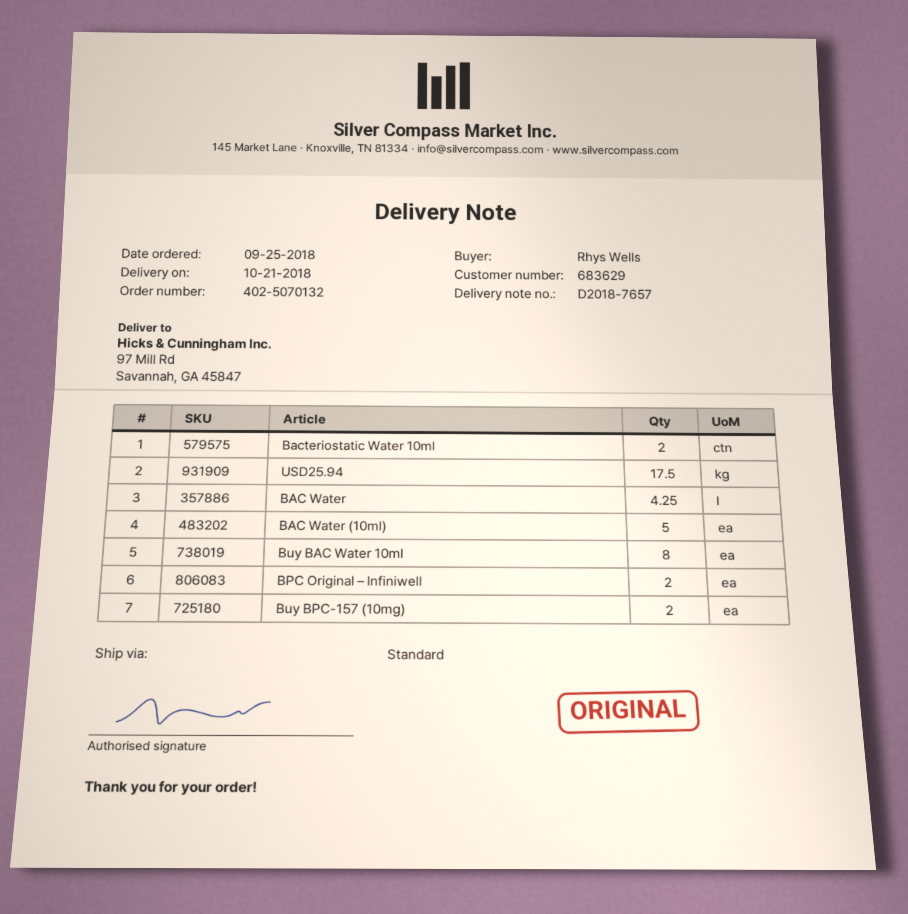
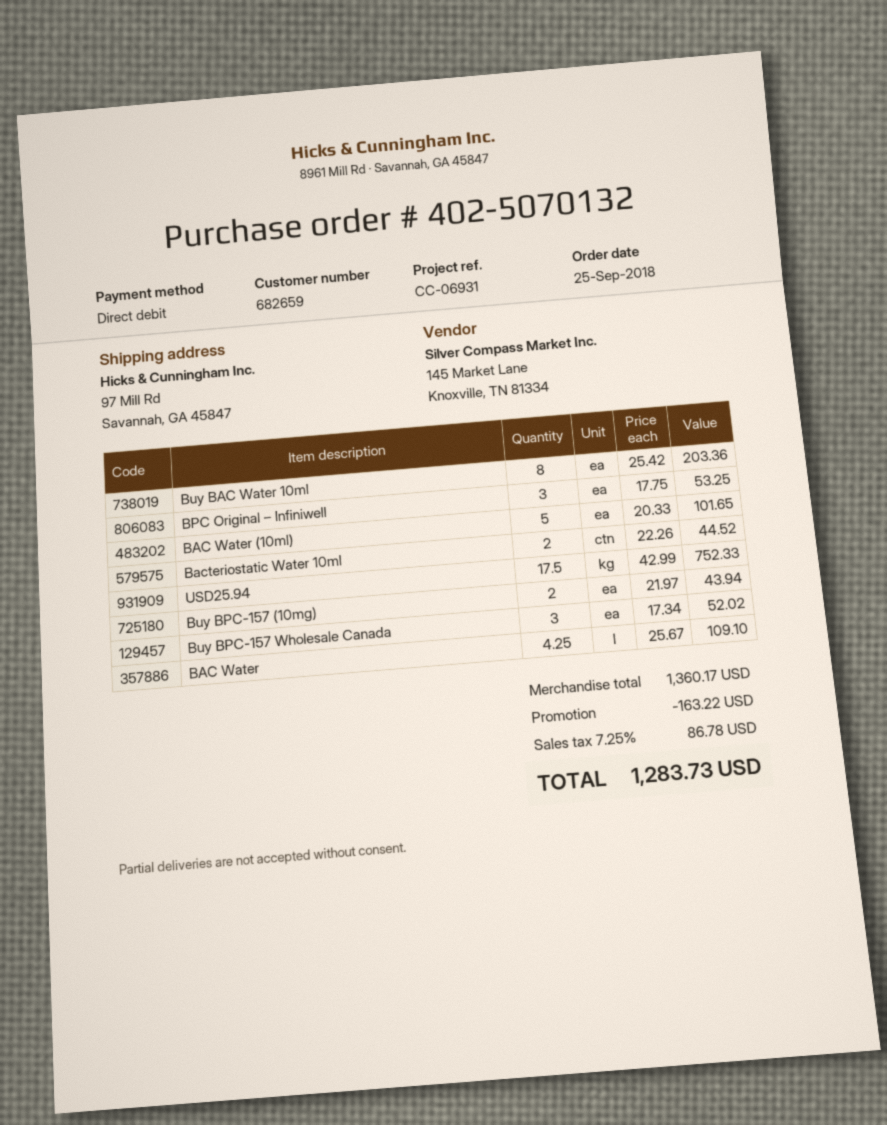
customer number: 683629 -> 682659
BPC Original – Infiniwell: 2 -> 3
Buy BPC-157 Wholesale Canada: none -> 3

